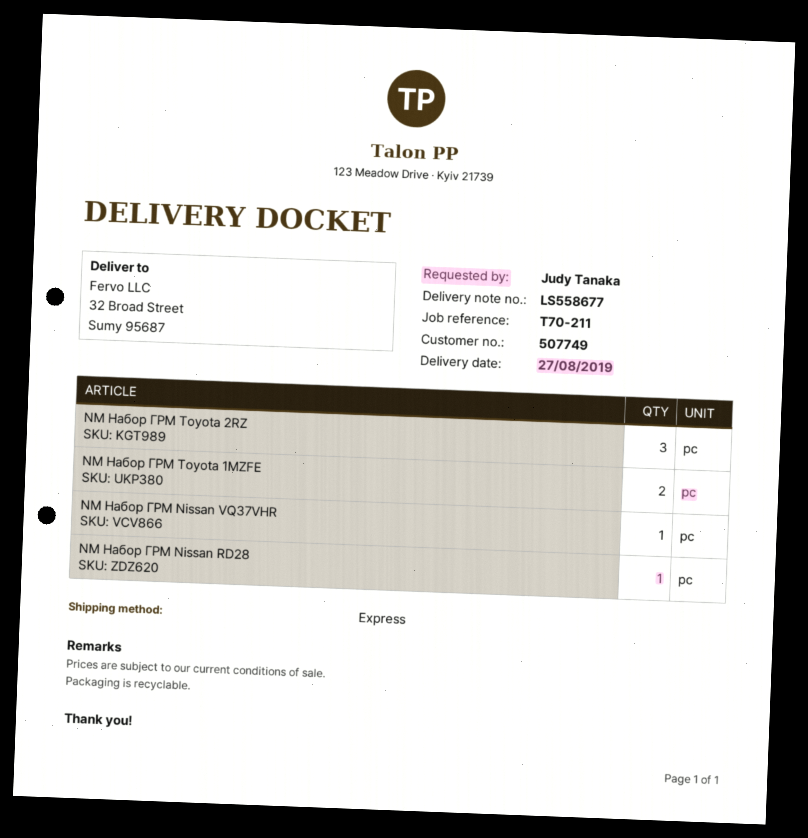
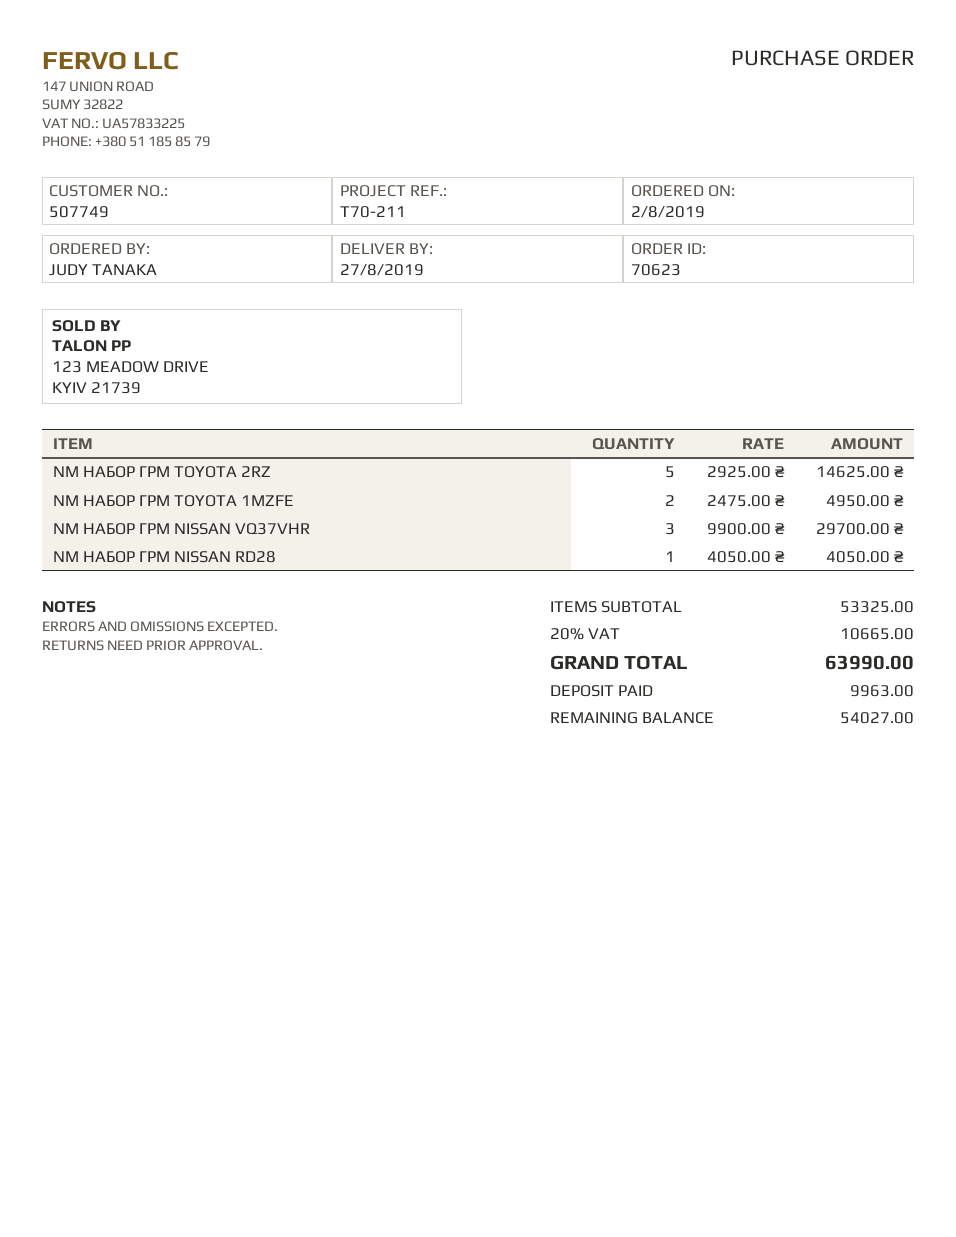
NM Набор ГРМ Toyota 2RZ: 3 -> 5
NM Набор ГРМ Nissan VQ37VHR: 1 -> 3

